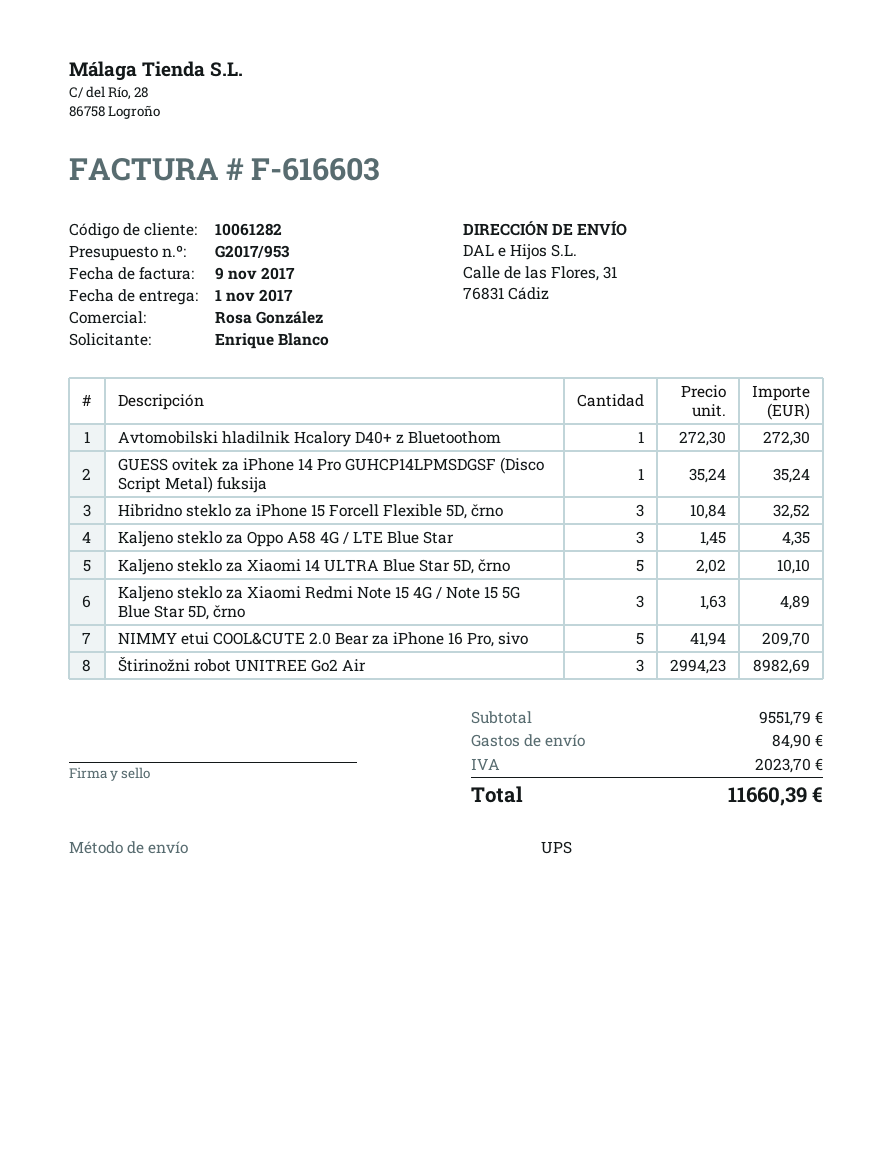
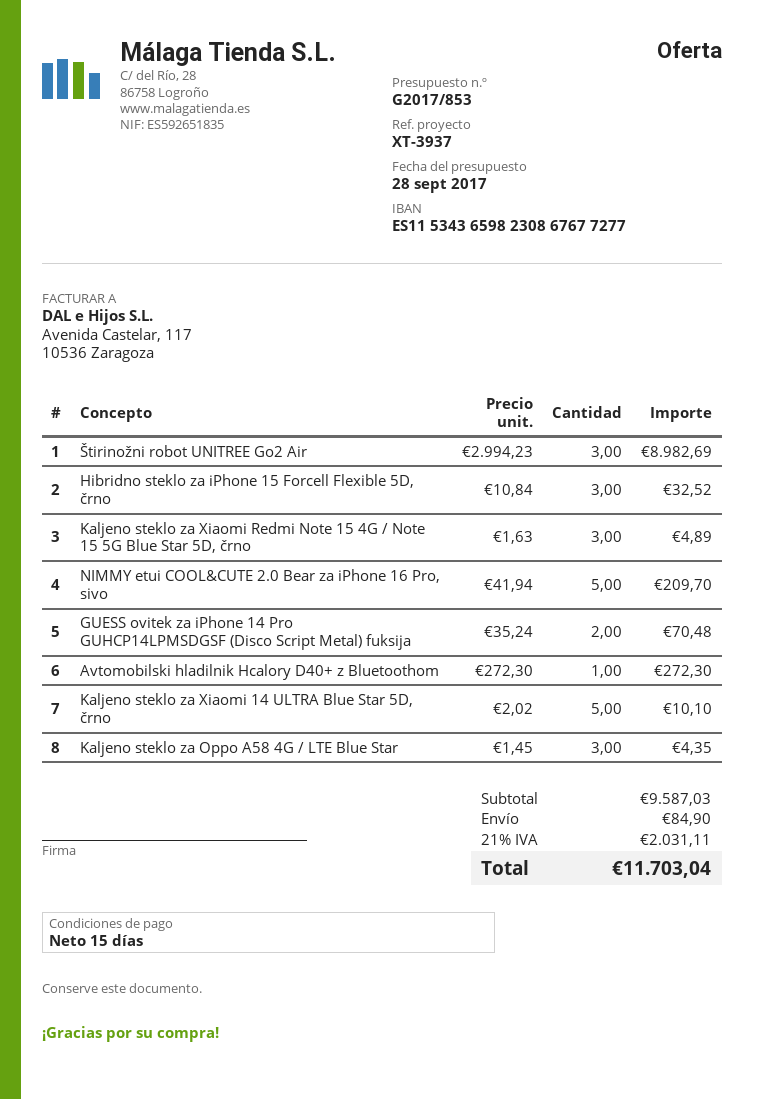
quote number: G2017/953 -> G2017/853
GUESS ovitek za iPhone 14 Pro GUHCP14LPMSDGSF (Disco Script Metal) fuksija: 1 x 35.24 = 35.24 -> 2 x 35.24 = 70.48
subtotal: 9551.79 -> 9587.03
tax: 2023.70 -> 2031.11
total: 11660.39 -> 11703.04

